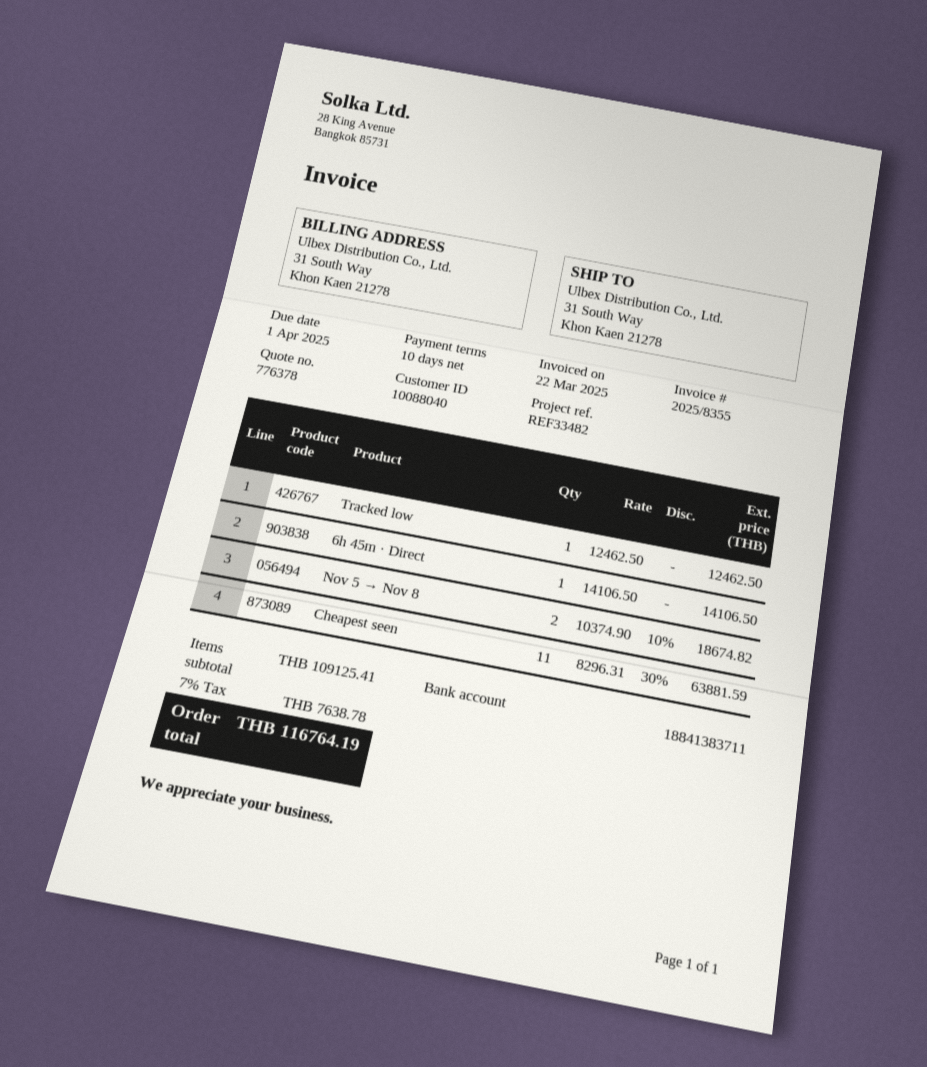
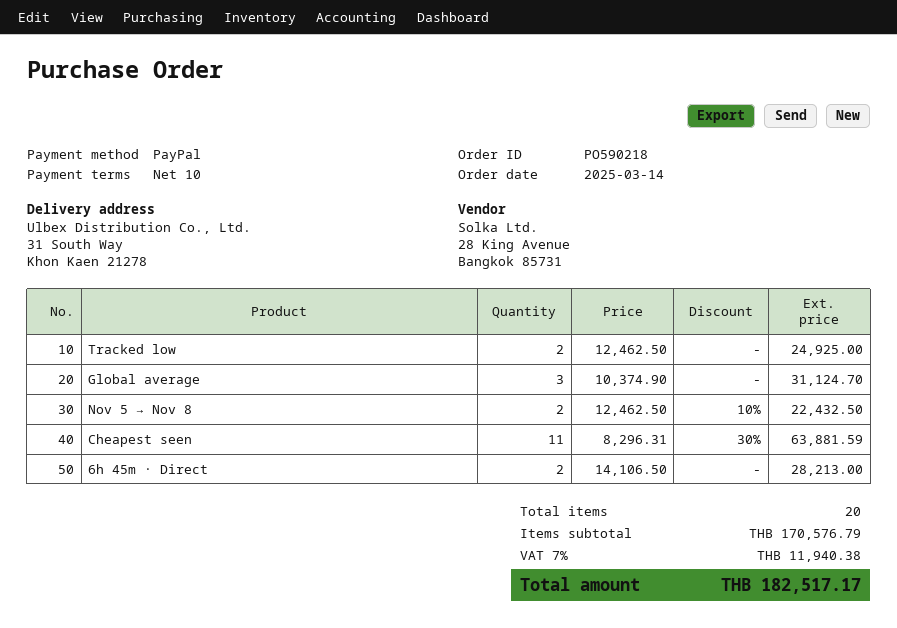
Tracked low: 1 x 12462.50 = 12462.50 -> 2 x 12462.50 = 24925.00
6h 45m · Direct: 1 x 14106.50 = 14106.50 -> 2 x 14106.50 = 28213.00
Nov 5 → Nov 8: 2 x 10374.90 - 10% = 18674.82 -> 2 x 12462.50 - 10% = 22432.50
Global average: none -> 3 x 10374.90 = 31124.70
subtotal: 109125.41 -> 170576.79
tax: 7% = 7638.78 -> 7% = 11940.38
total: 116764.19 -> 182517.17

